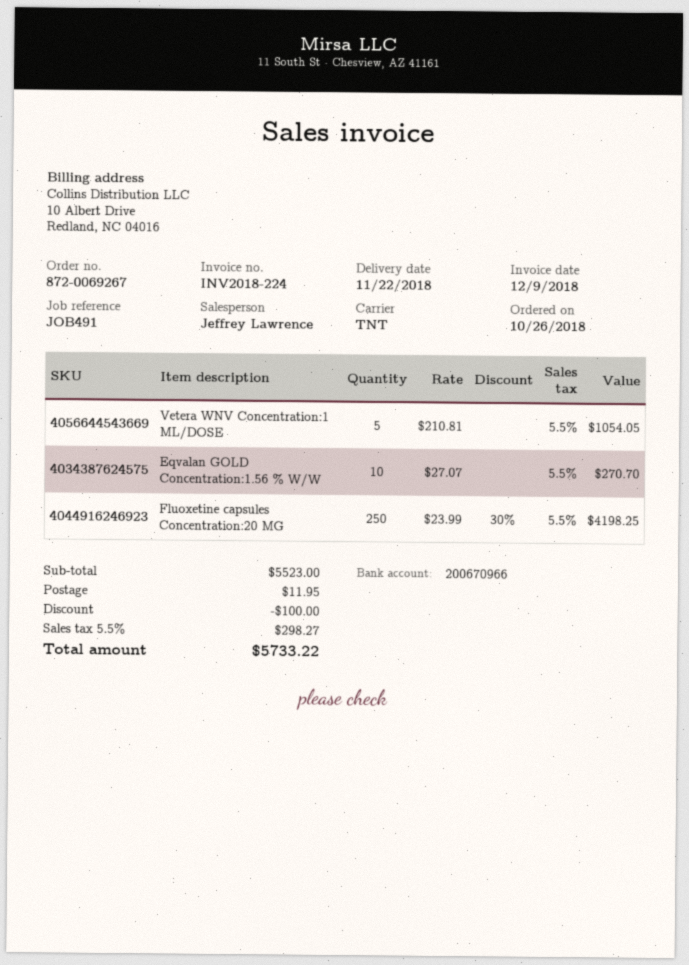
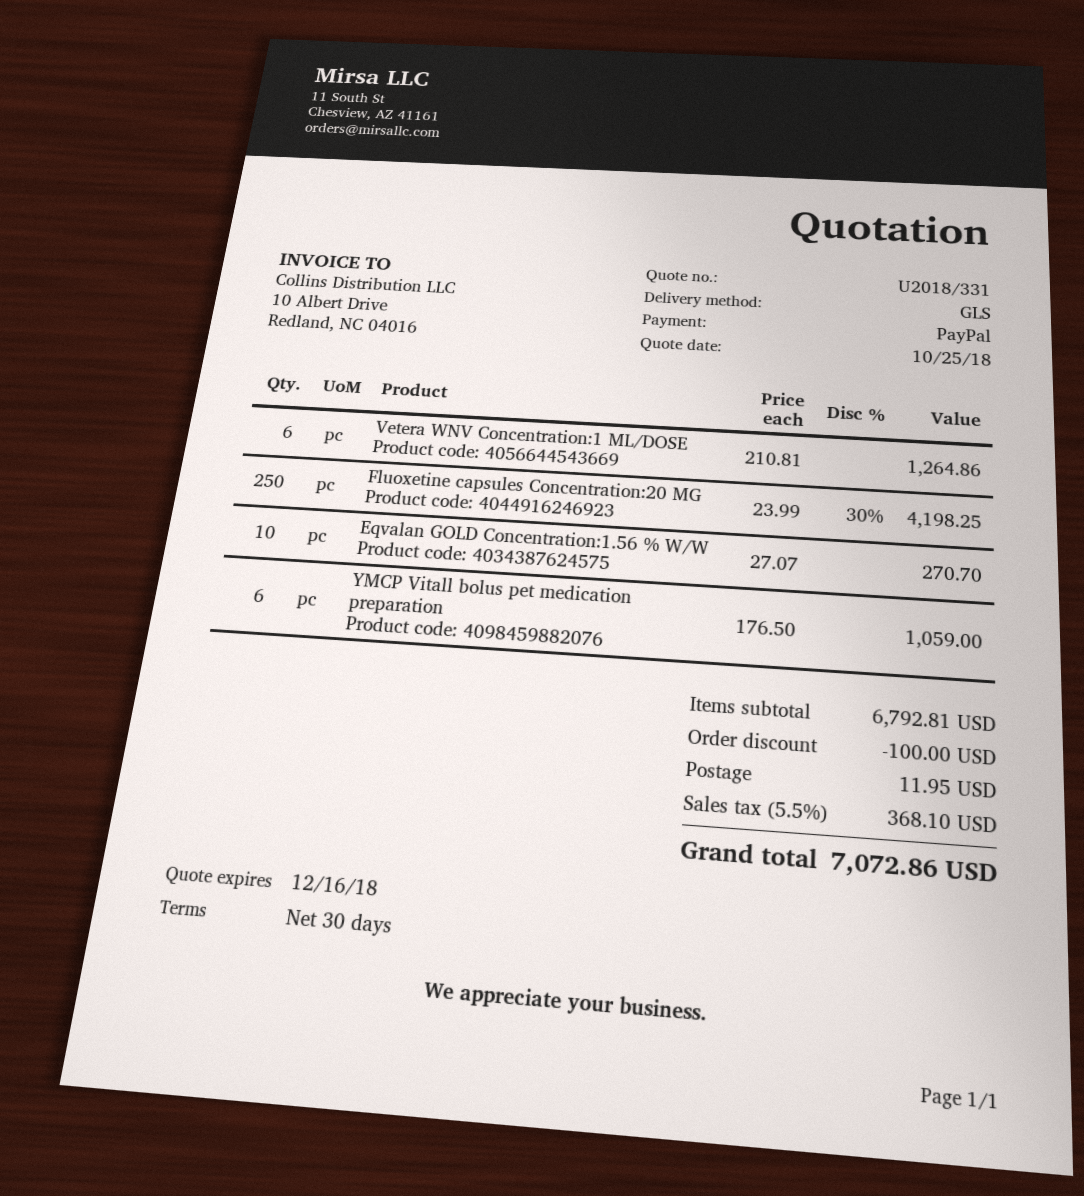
shipping method: TNT -> GLS
Vetera WNV Concentration:1 ML/DOSE: 5 x 210.81 = 1054.05 -> 6 x 210.81 = 1264.86
YMCP Vitall bolus pet medication preparation: none -> 6 x 176.50 = 1059.00
subtotal: 5523.00 -> 6792.81
tax: 5.5% = 298.27 -> 5.5% = 368.10
total: 5733.22 -> 7072.86

